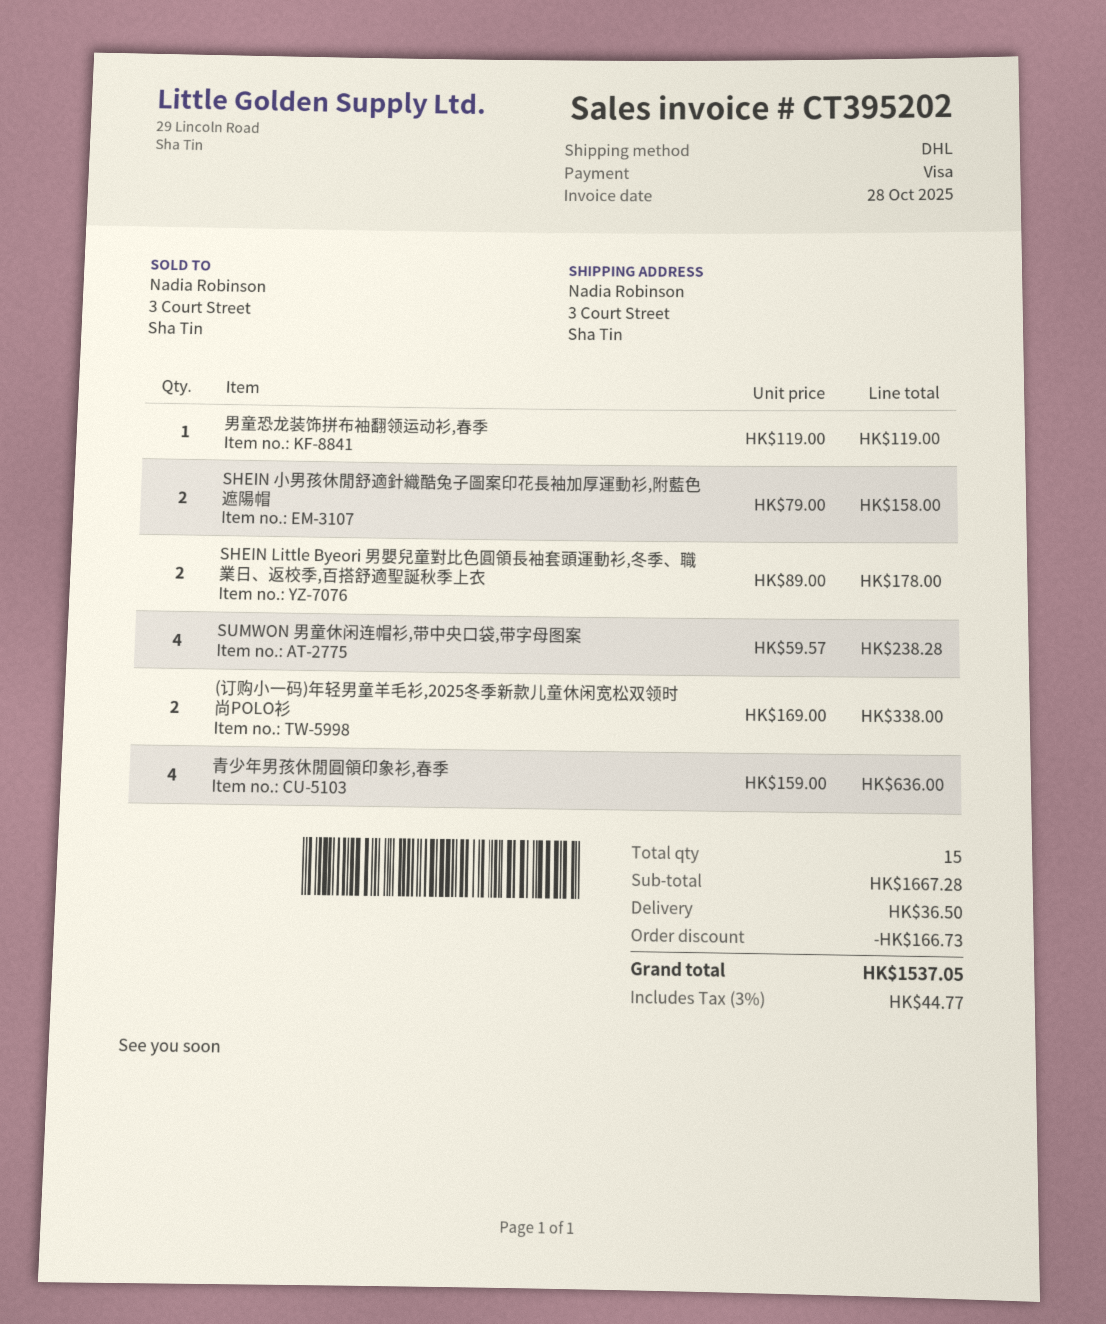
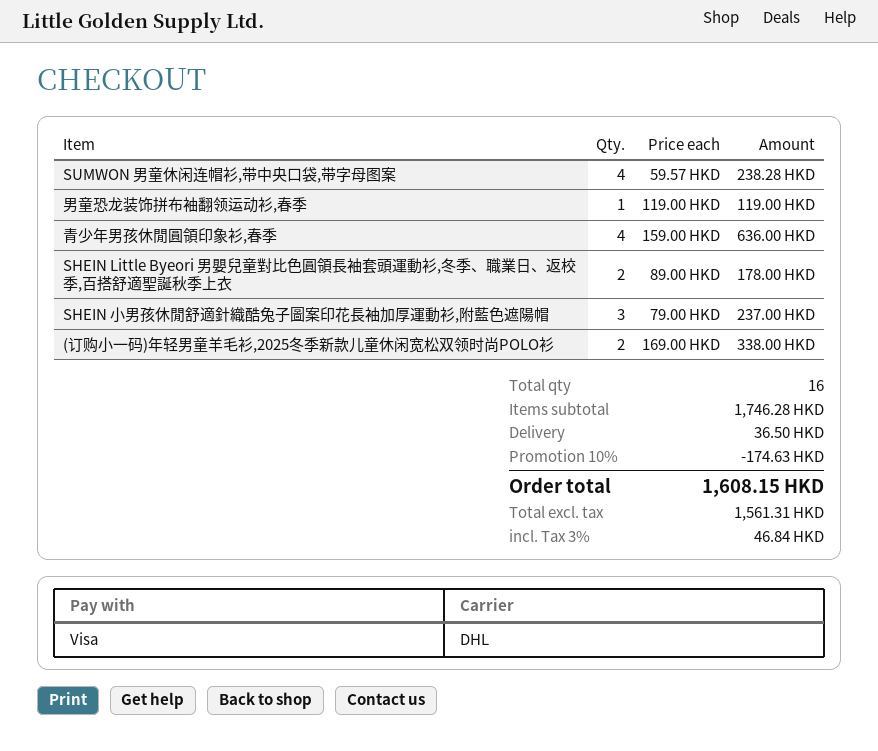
SHEIN 小男孩休閒舒適針織酷兔子圖案印花長袖加厚運動衫,附藍色遮陽帽: 2 x 79.00 = 158.00 -> 3 x 79.00 = 237.00
total quantity: 15 -> 16
subtotal: 1667.28 -> 1746.28
discount: 166.73 -> 174.63
tax: 3% = 44.77 -> 3% = 46.84
total: 1537.05 -> 1608.15

